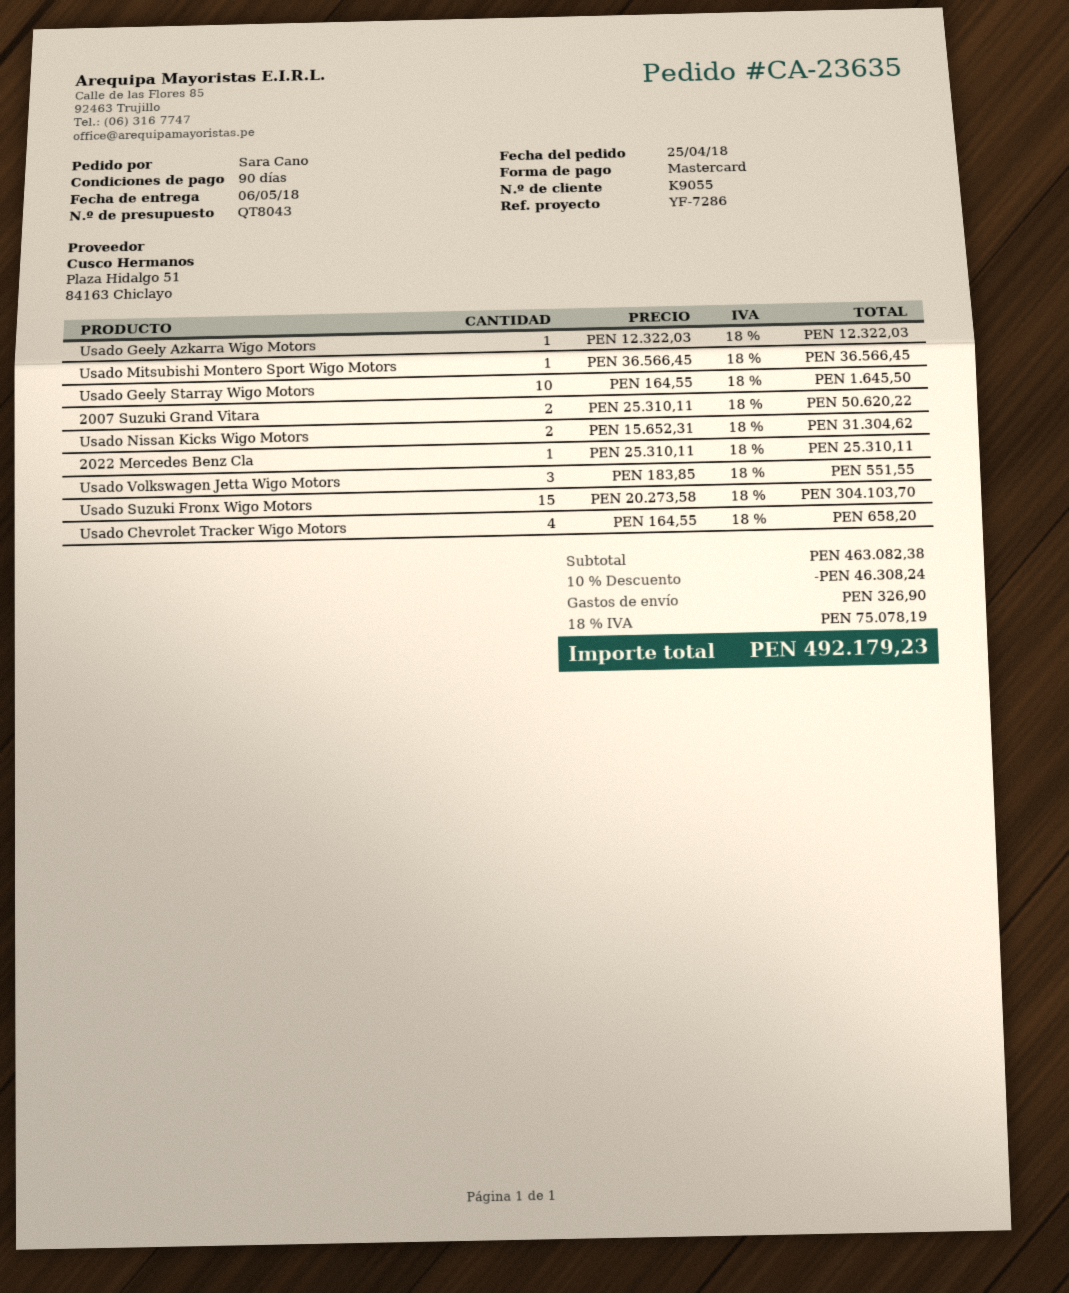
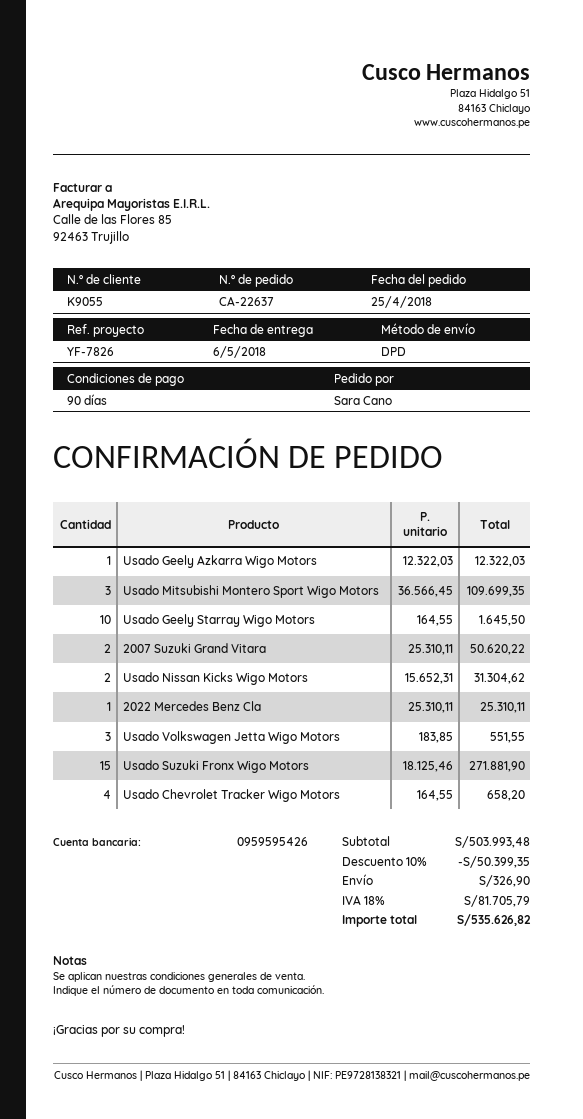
order number: CA-23635 -> CA-22637
reference: YF-7286 -> YF-7826
Usado Mitsubishi Montero Sport Wigo Motors: 1 x 36566.45 = 36566.45 -> 3 x 36566.45 = 109699.35
Usado Suzuki Fronx Wigo Motors: 15 x 20273.58 = 304103.70 -> 15 x 18125.46 = 271881.90
subtotal: 463082.38 -> 503993.48
discount: 10% = 46308.24 -> 10% = 50399.35
tax: 18% = 75078.19 -> 18% = 81705.79
total: 492179.23 -> 535626.82

